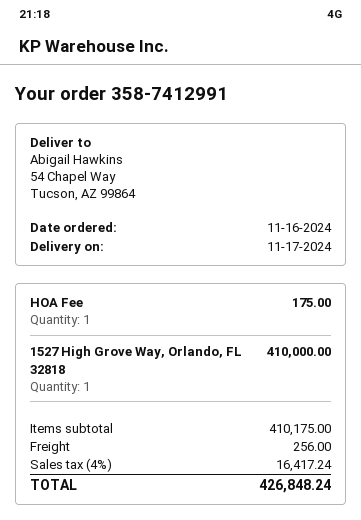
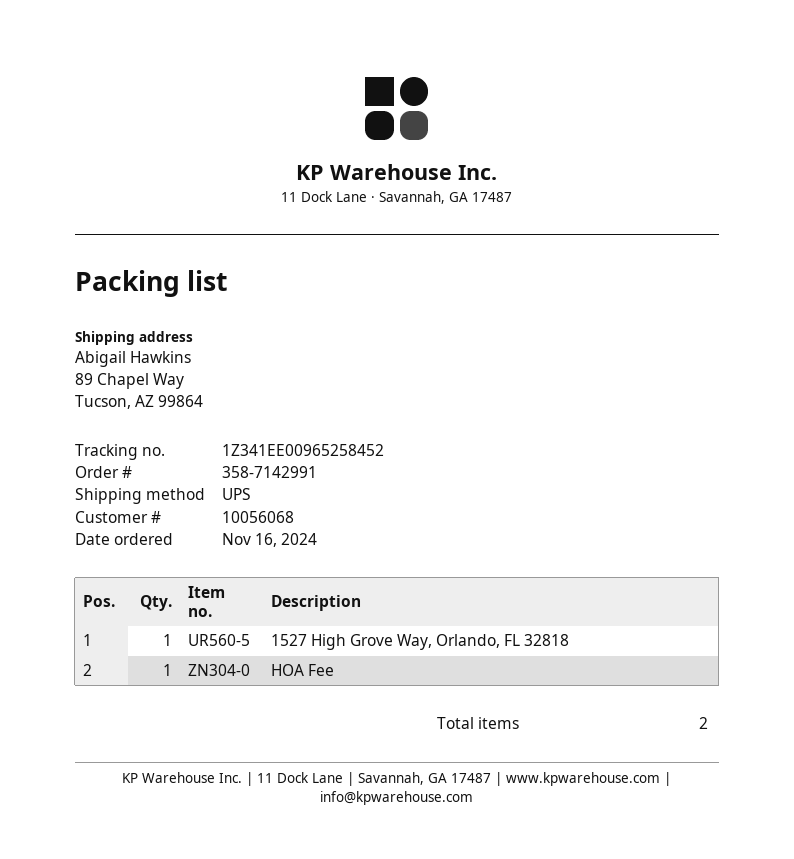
order number: 358-7412991 -> 358-7142991
ship to: 54 Chapel Way, Tucson, AZ 99864 -> 89 Chapel Way, Tucson, AZ 99864

